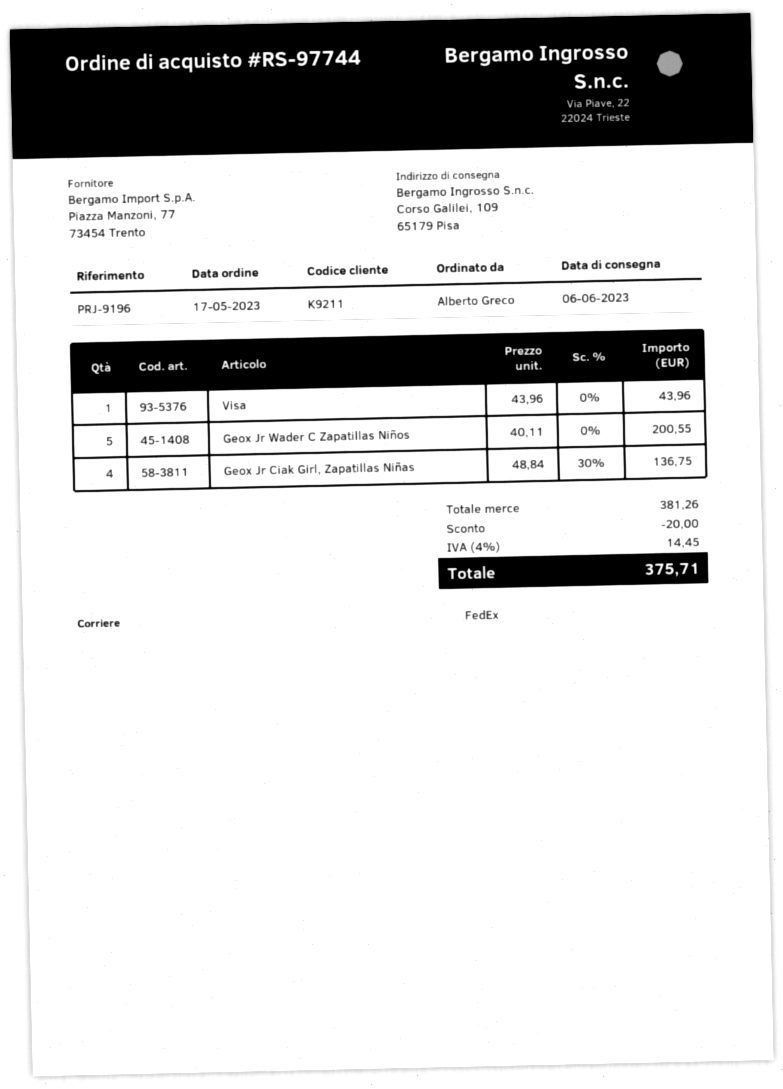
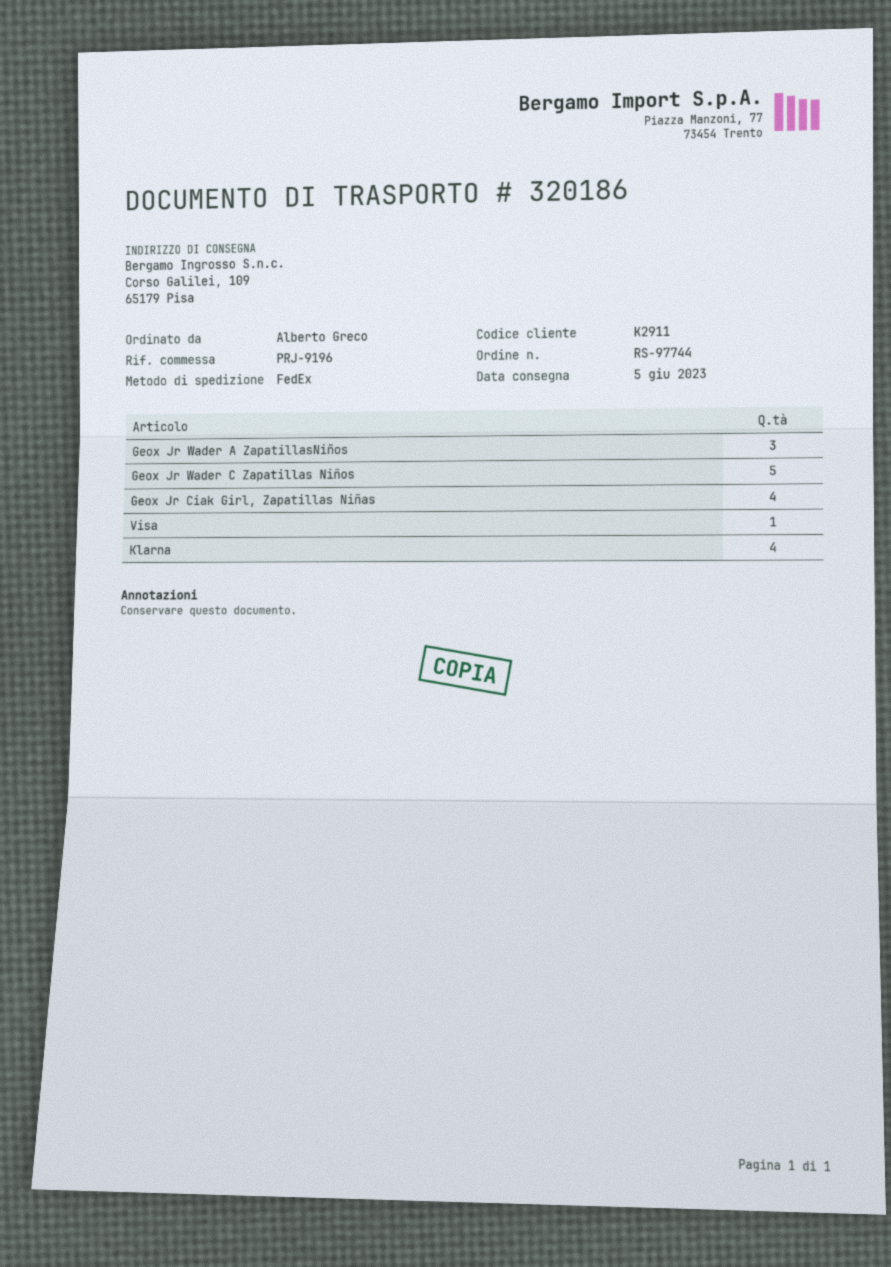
delivery date: 2023-06-06 -> 2023-06-05
customer number: K9211 -> K2911
Geox Jr Wader A ZapatillasNiños: none -> 3
Klarna: none -> 4

